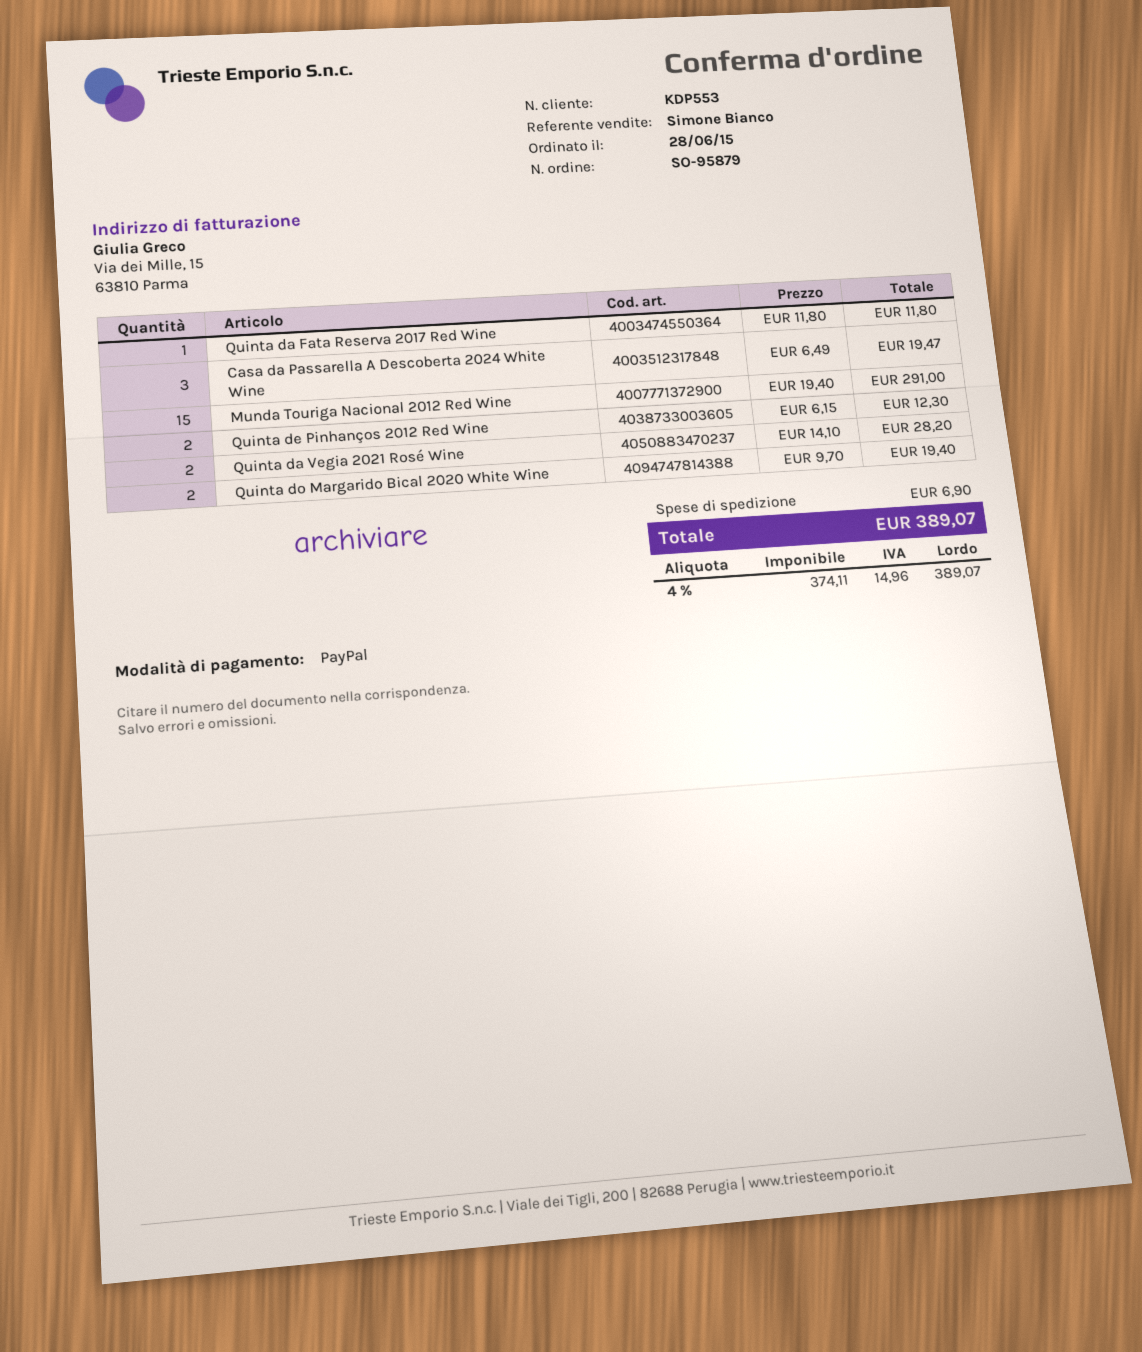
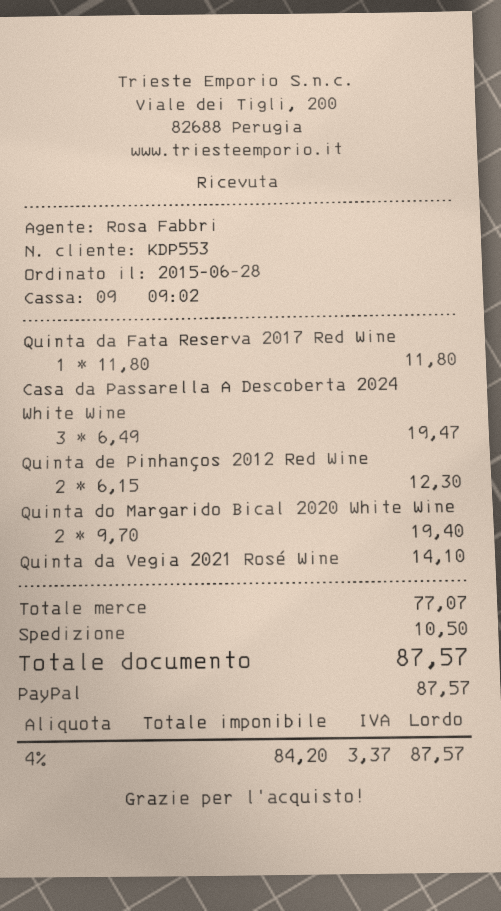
sales rep: Simone Bianco -> Rosa Fabbri
Munda Touriga Nacional 2012 Red Wine: 15 x 19.40 = 291.00 -> none
Quinta da Vegia 2021 Rosé Wine: 2 x 14.10 = 28.20 -> 1 x 14.10 = 14.10
shipping: 6.90 -> 10.50
net: 374.11 -> 84.20
tax: 4% = 14.96 -> 4% = 3.37
total: 389.07 -> 87.57

